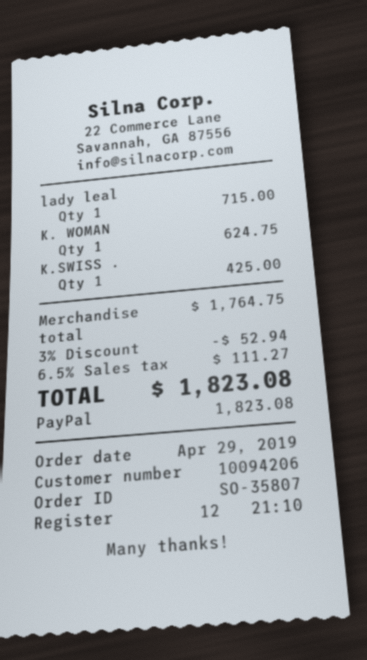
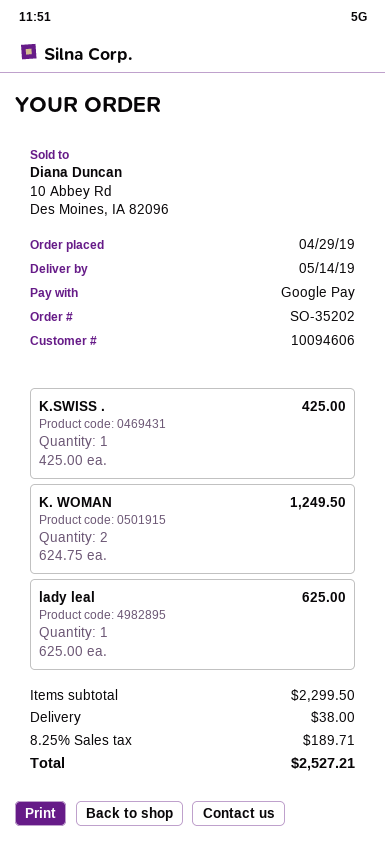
order number: SO-35807 -> SO-35202
customer number: 10094206 -> 10094606
payment method: PayPal -> Google Pay
lady leal: 1 for 715.00 -> 1 for 625.00
K. WOMAN: 1 for 624.75 -> 2 for 1249.50
subtotal: 1764.75 -> 2299.50
discount: 3% = 52.94 -> none
shipping: none -> 38.00
tax: 6.5% = 111.27 -> 8.25% = 189.71
total: 1823.08 -> 2527.21

